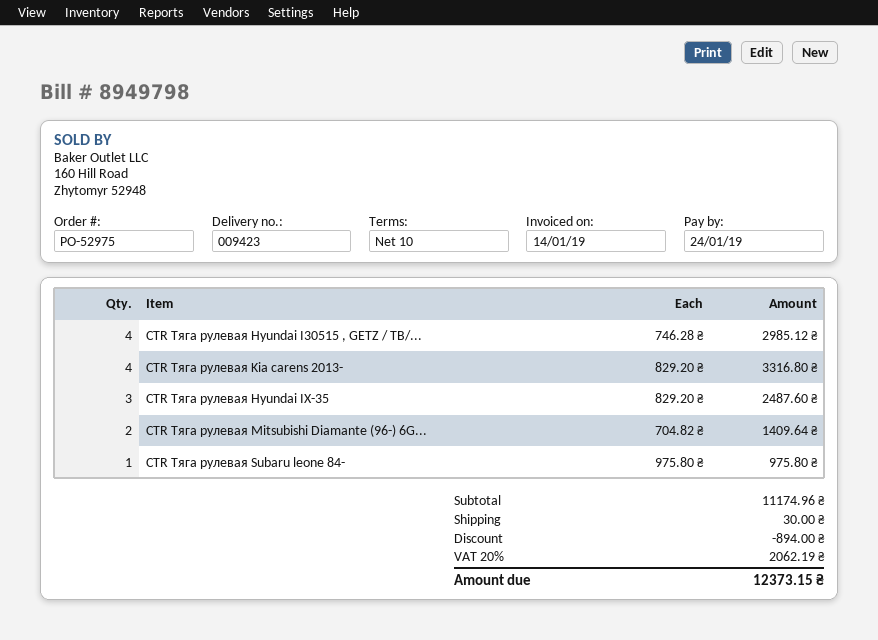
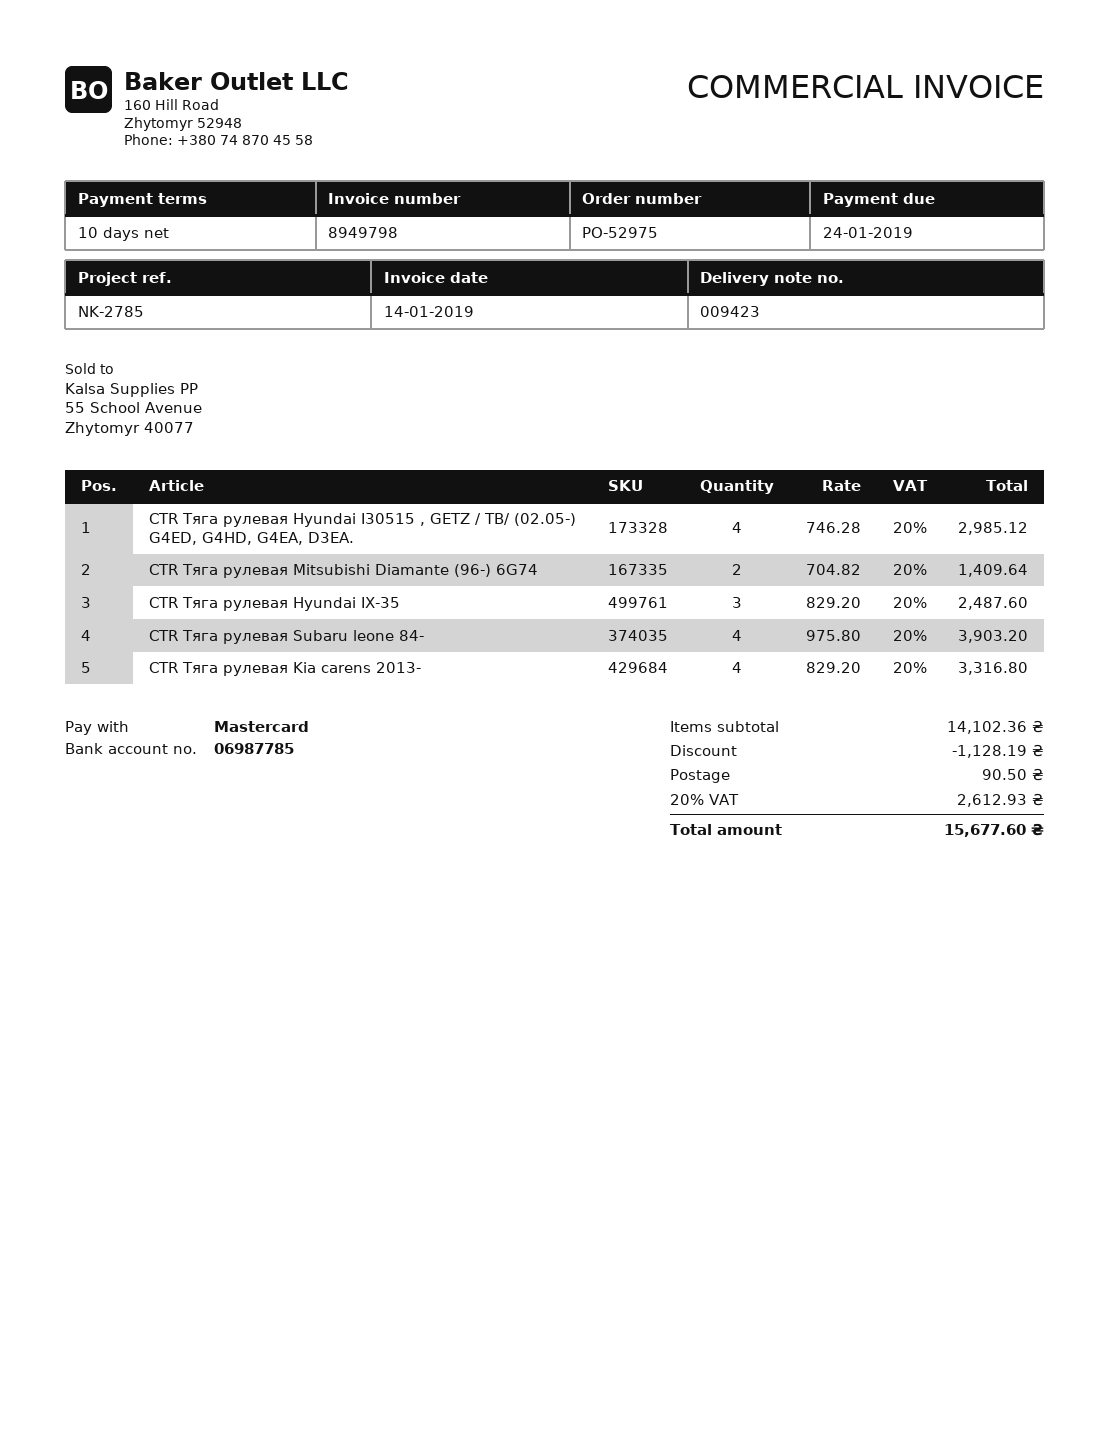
CTR Тяга рулевая Subaru leone 84-: 1 x 975.80 = 975.80 -> 4 x 975.80 = 3903.20
subtotal: 11174.96 -> 14102.36
discount: 894.00 -> 1128.19
shipping: 30.00 -> 90.50
tax: 20% = 2062.19 -> 20% = 2612.93
total: 12373.15 -> 15677.60

